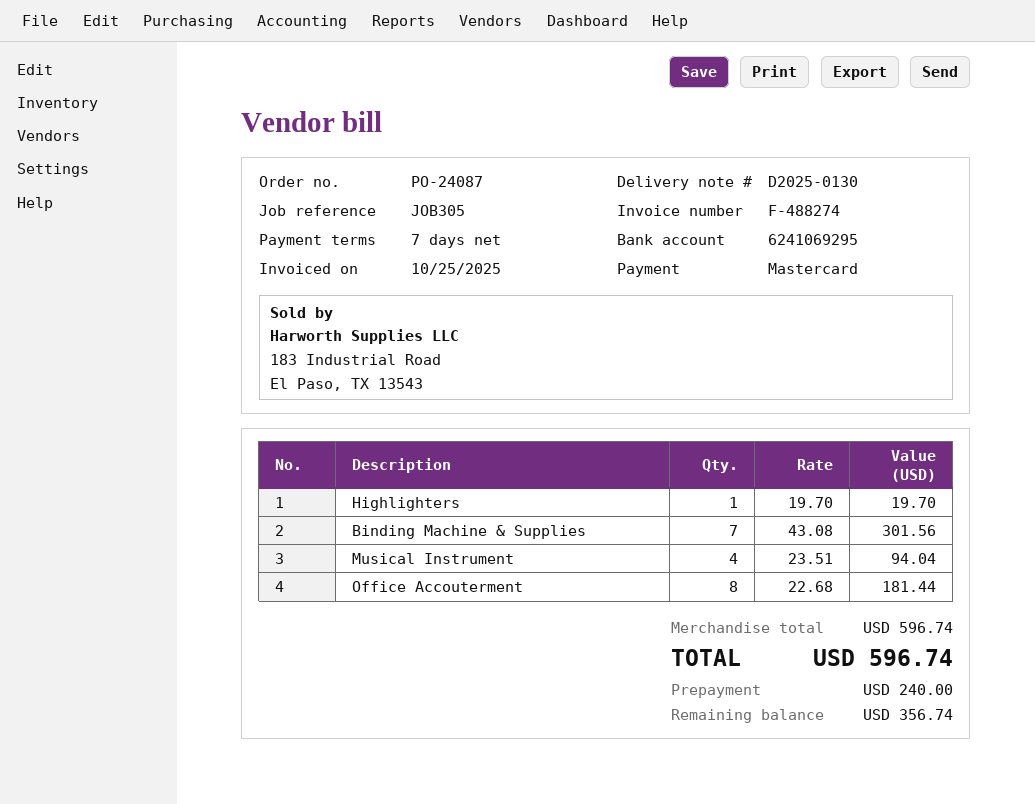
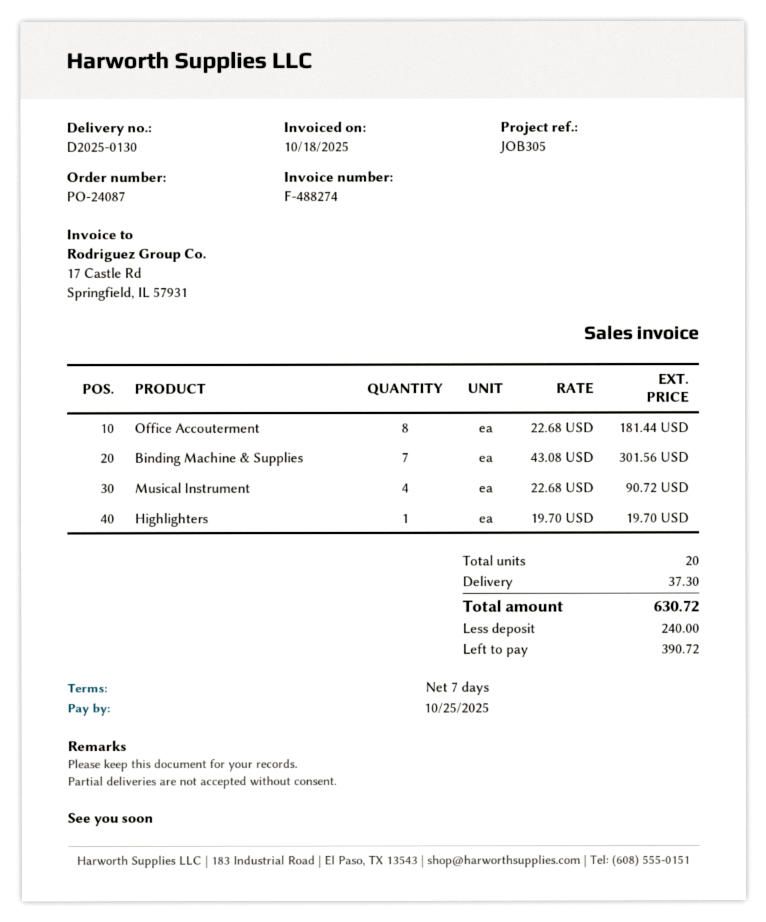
invoice date: 2025-10-25 -> 2025-10-18
Musical Instrument: 4 x 23.51 = 94.04 -> 4 x 22.68 = 90.72
shipping: none -> 37.30
total: 596.74 -> 630.72
balance: 356.74 -> 390.72

